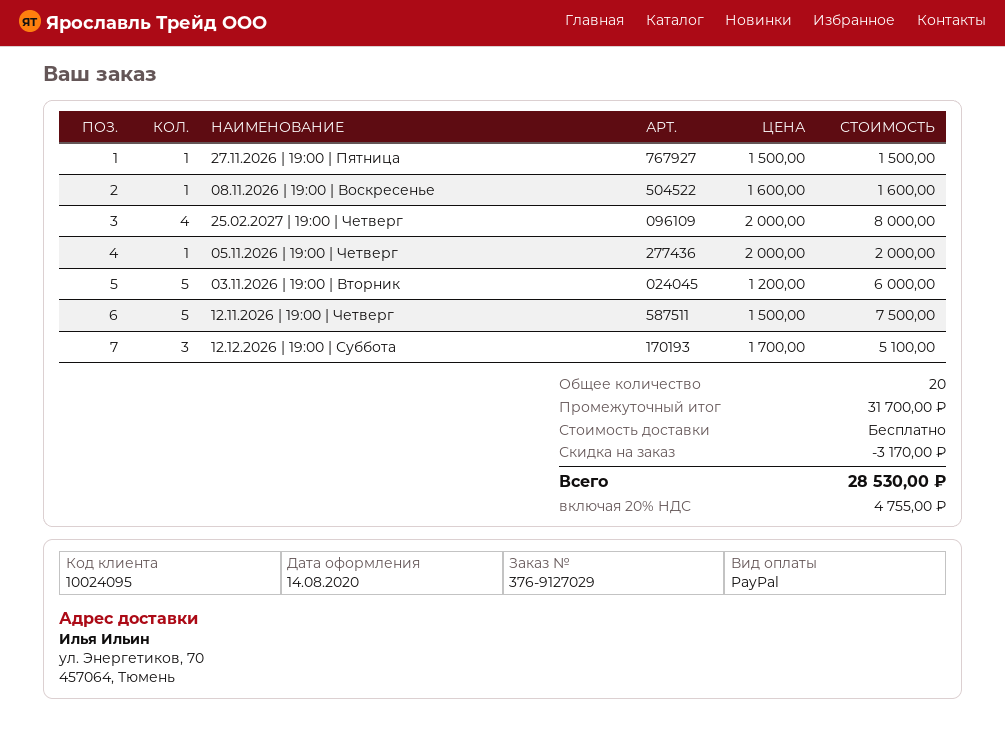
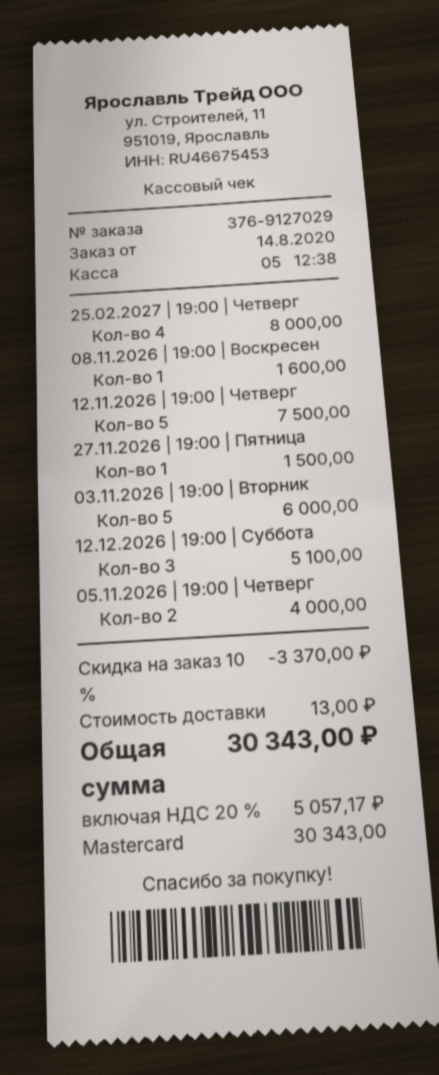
payment method: PayPal -> Mastercard
05.11.2026 | 19:00 | Четверг: 1 for 2000.00 -> 2 for 4000.00
discount: 3170.00 -> 3370.00
shipping: 0.00 -> 13.00
tax: 20% = 4755.00 -> 20% = 5057.17
total: 28530.00 -> 30343.00

